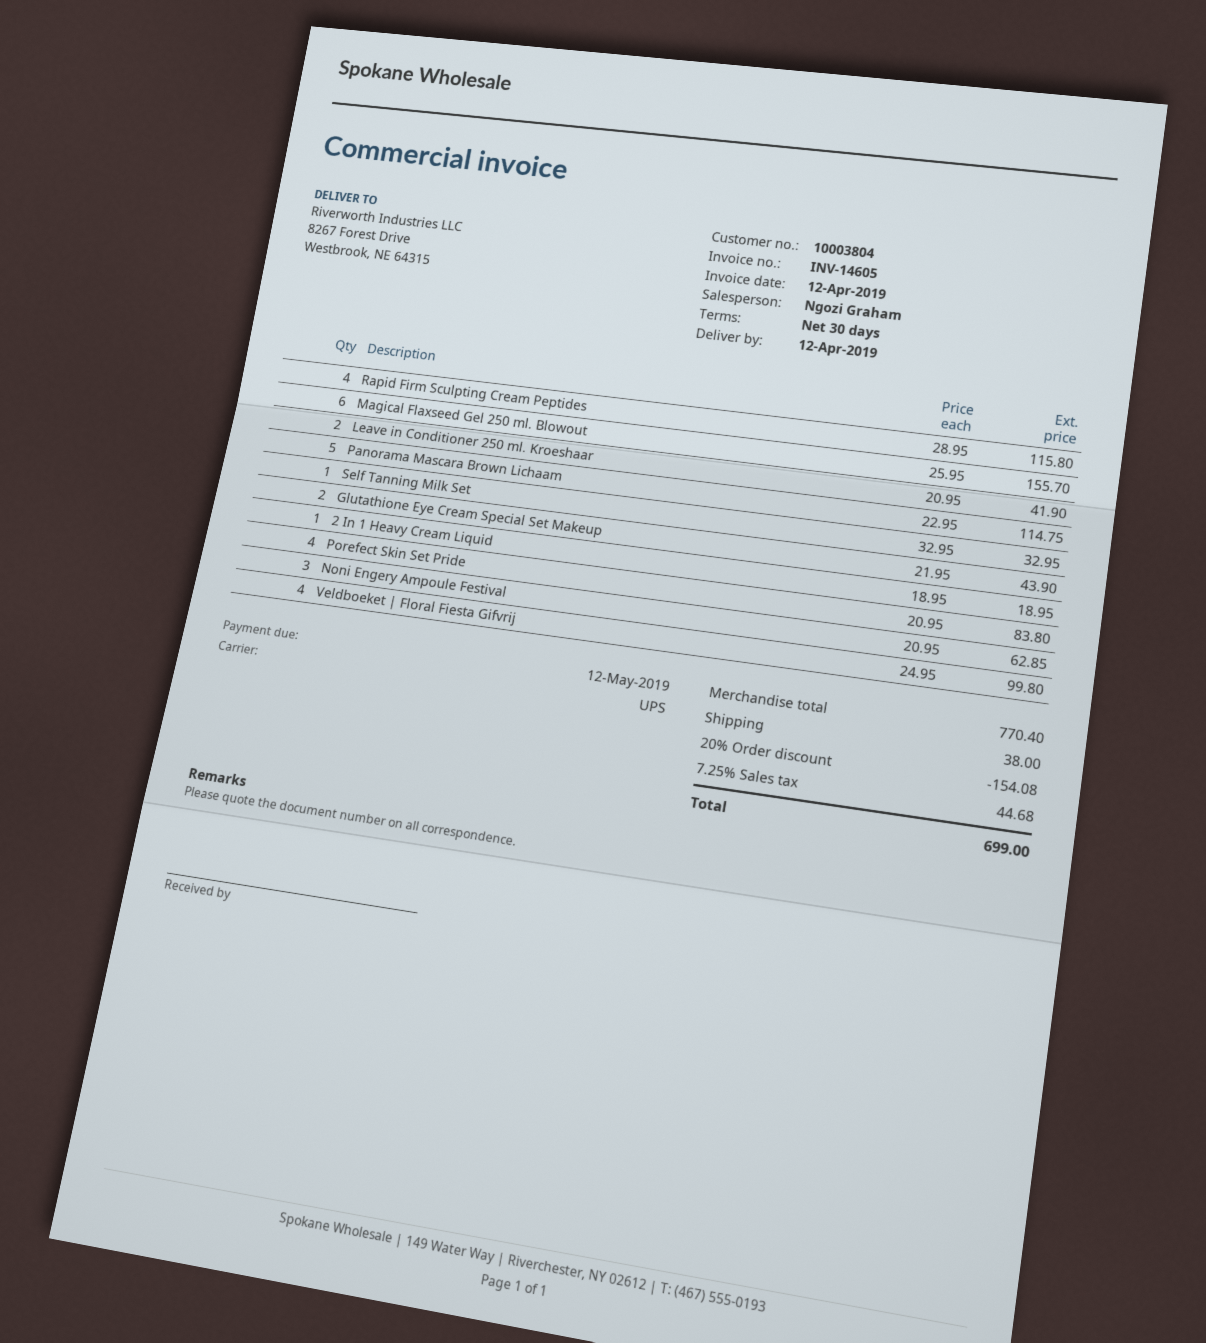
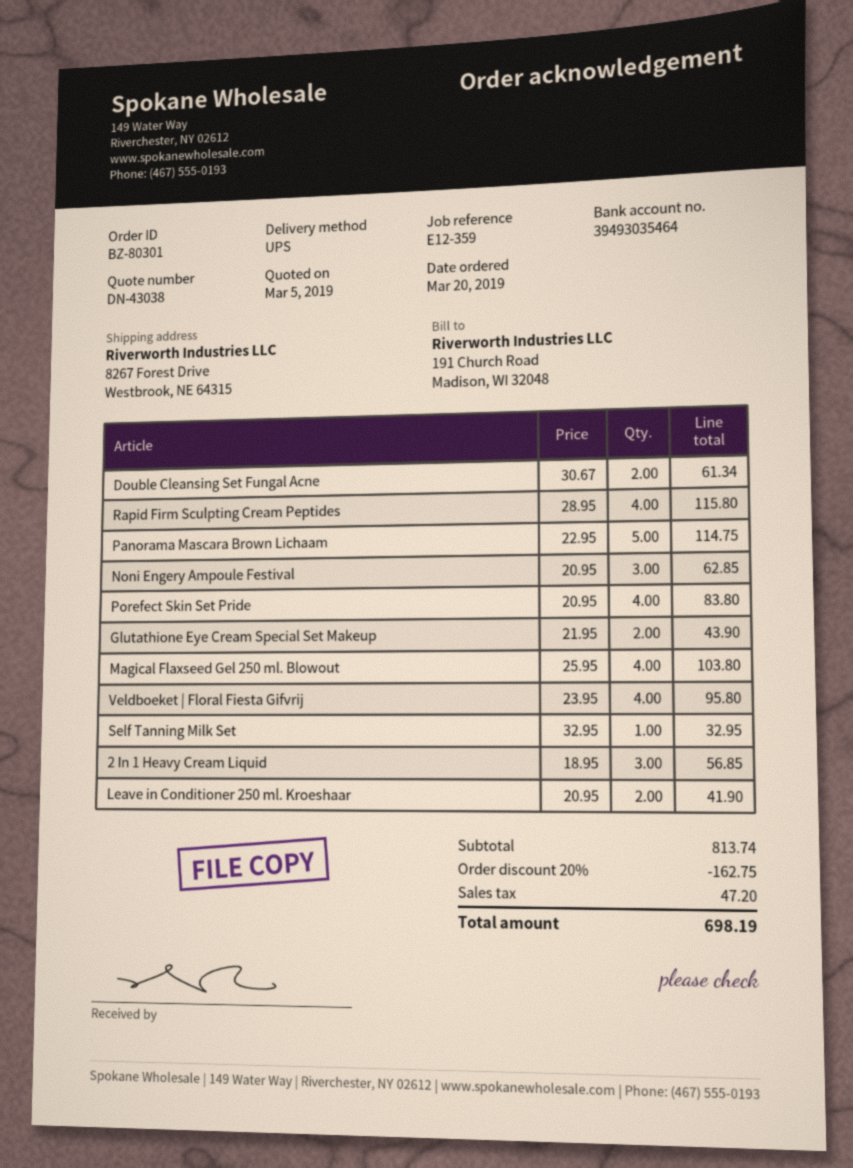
Magical Flaxseed Gel 250 ml. Blowout: 6 x 25.95 = 155.70 -> 4 x 25.95 = 103.80
2 In 1 Heavy Cream Liquid: 1 x 18.95 = 18.95 -> 3 x 18.95 = 56.85
Veldboeket | Floral Fiesta Gifvrij: 4 x 24.95 = 99.80 -> 4 x 23.95 = 95.80
Double Cleansing Set Fungal Acne: none -> 2 x 30.67 = 61.34
subtotal: 770.40 -> 813.74
discount: 20% = 154.08 -> 20% = 162.75
shipping: 38.00 -> none
tax: 44.68 -> 47.20
total: 699.00 -> 698.19

